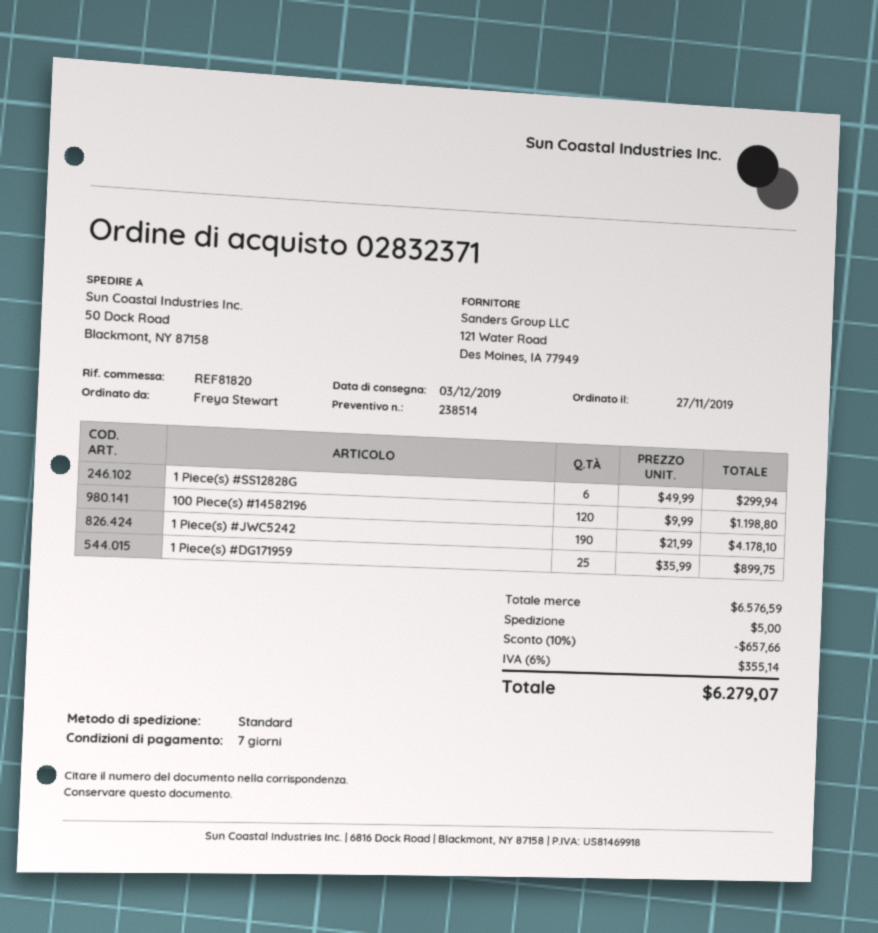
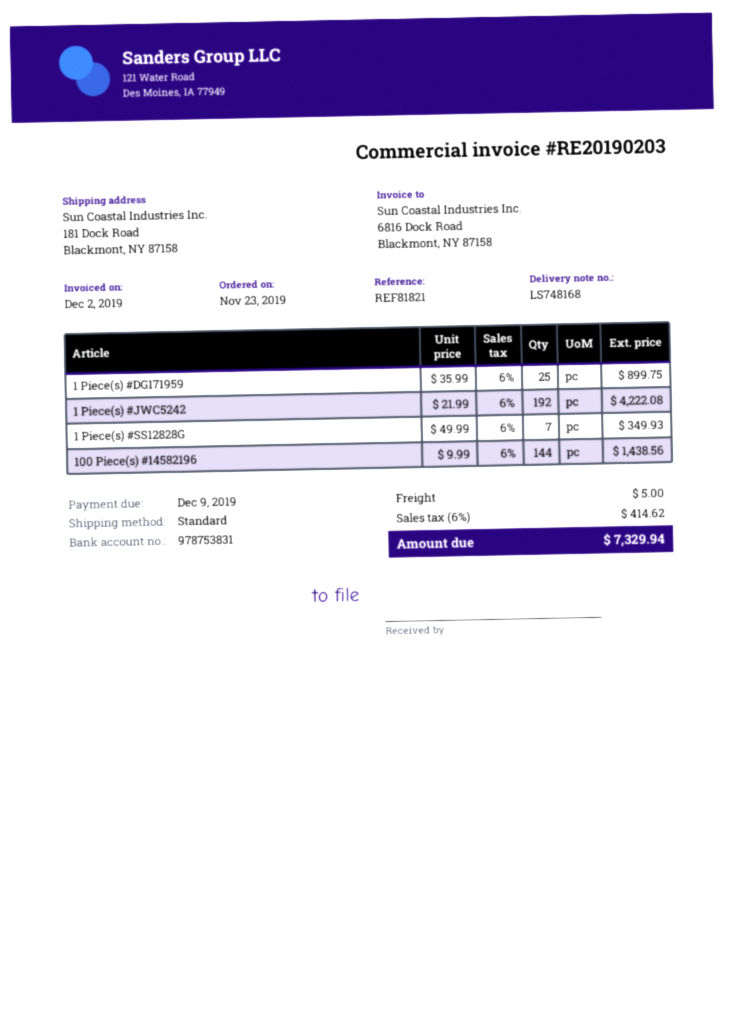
order date: 2019-11-27 -> 2019-11-23
reference: REF81820 -> REF81821
ship to: 50 Dock Road, Blackmont, NY 87158 -> 181 Dock Road, Blackmont, NY 87158
1 Piece(s) #SS12828G: 6 x 49.99 = 299.94 -> 7 x 49.99 = 349.93
100 Piece(s) #14582196: 120 x 9.99 = 1198.80 -> 144 x 9.99 = 1438.56
1 Piece(s) #JWC5242: 190 x 21.99 = 4178.10 -> 192 x 21.99 = 4222.08
discount: 10% = 657.66 -> none
tax: 6% = 355.14 -> 6% = 414.62
total: 6279.07 -> 7329.94

